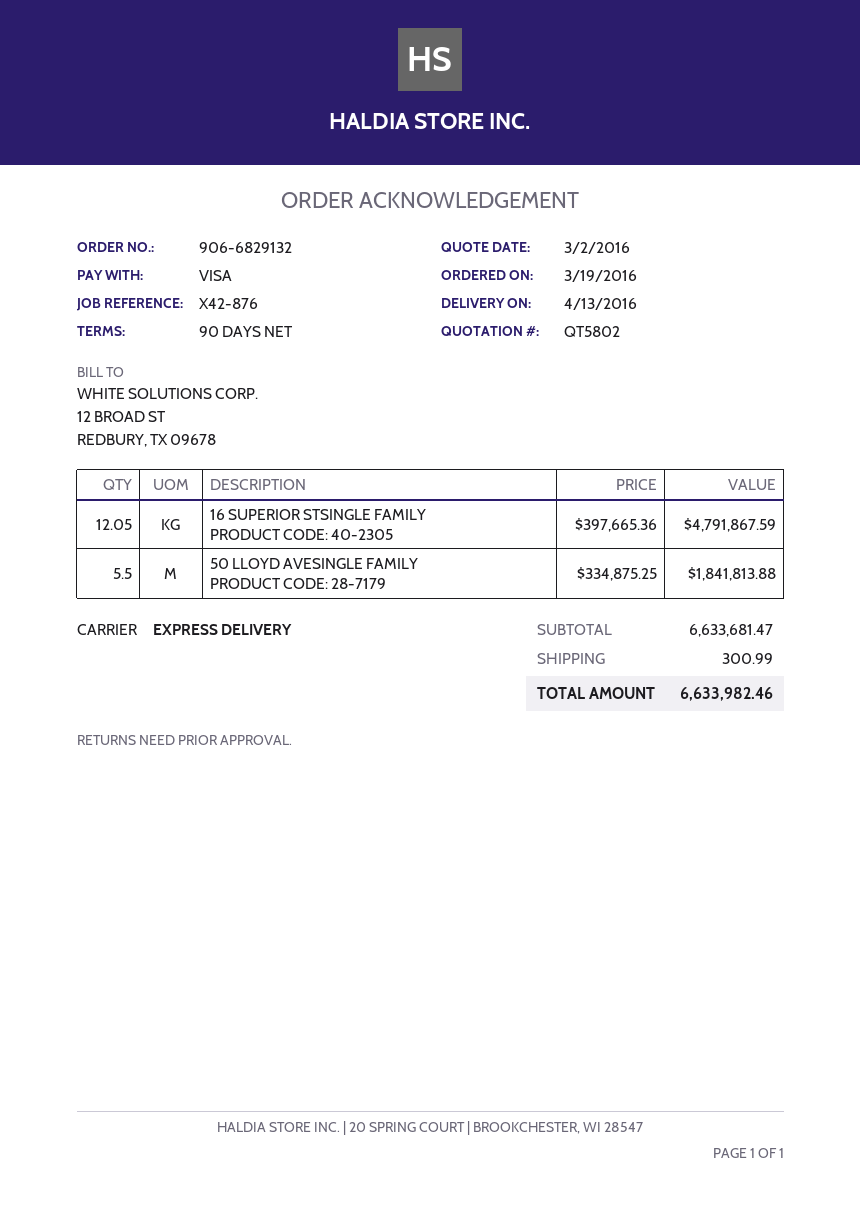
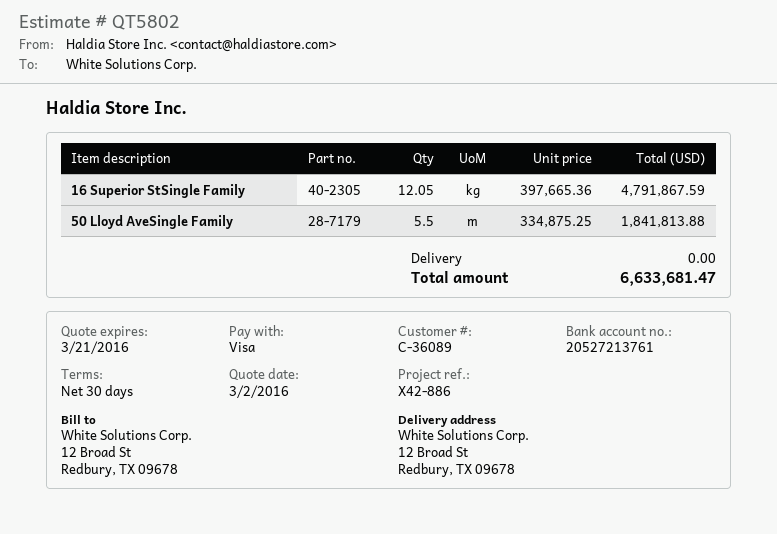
payment terms: 90 days -> 30 days
reference: X42-876 -> X42-886
shipping: 300.99 -> 0.00
total: 6633982.46 -> 6633681.47

